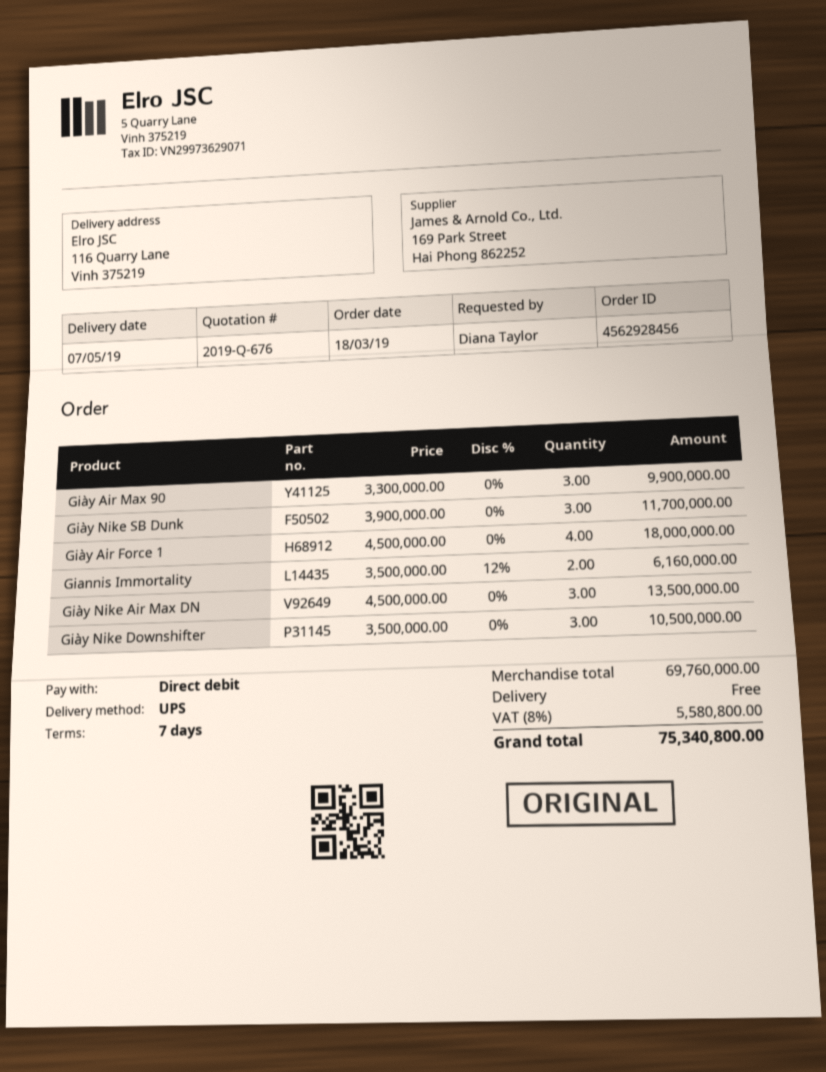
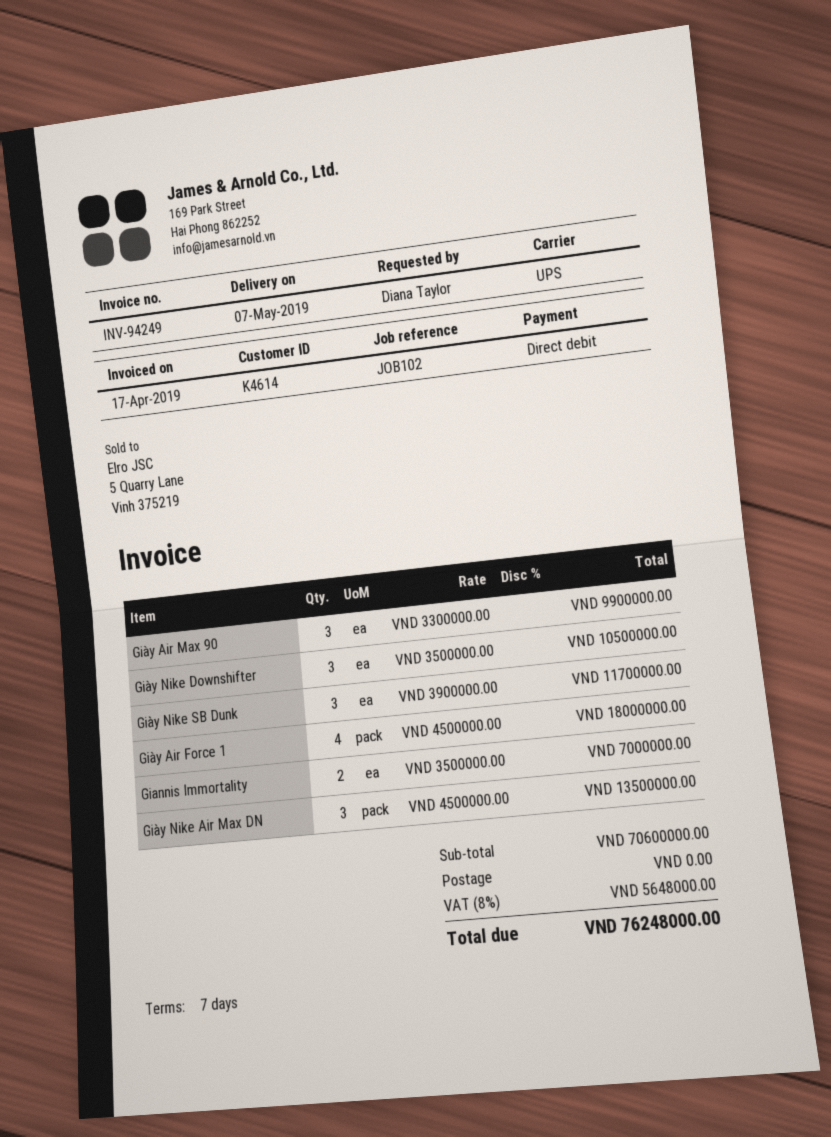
Giannis Immortality: 2 x 3500000.00 - 12% = 6160000.00 -> 2 x 3500000.00 = 7000000.00
subtotal: 69760000.00 -> 70600000.00
tax: 8% = 5580800.00 -> 8% = 5648000.00
total: 75340800.00 -> 76248000.00

